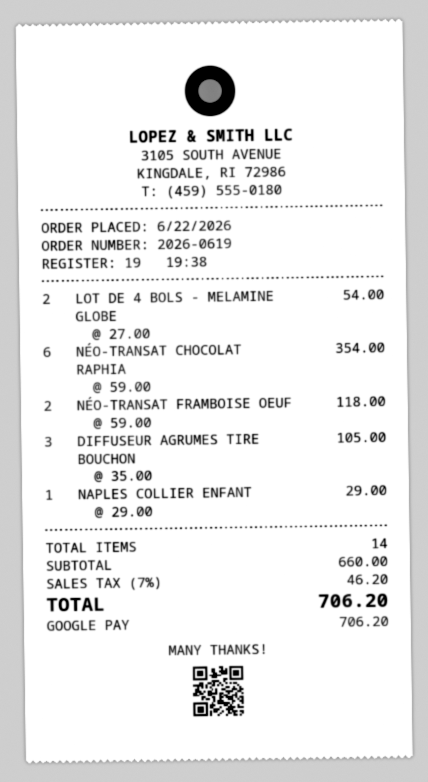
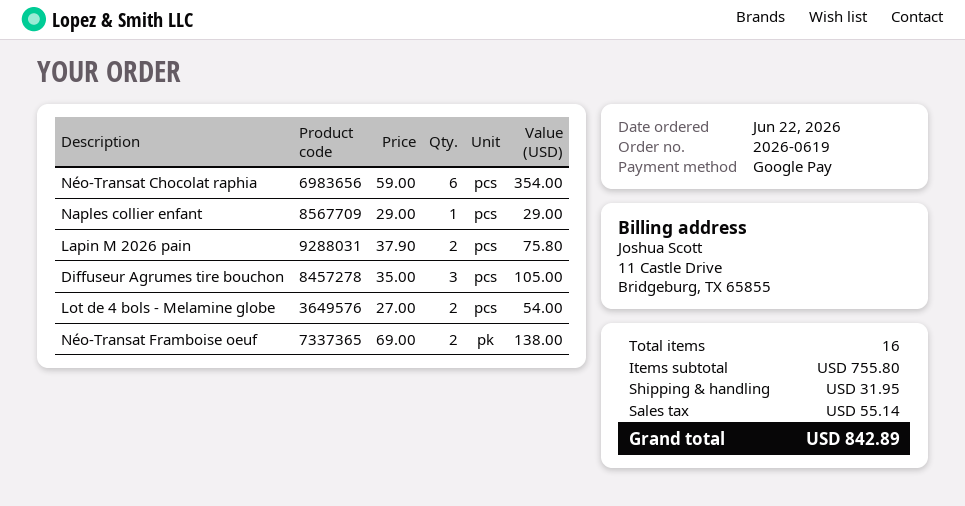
NÉO-TRANSAT FRAMBOISE OEUF: 2 x 59.00 = 118.00 -> 2 x 69.00 = 138.00
Lapin M 2026 pain: none -> 2 x 37.90 = 75.80
total quantity: 14 -> 16
subtotal: 660.00 -> 755.80
shipping: none -> 31.95
tax: 46.20 -> 55.14
total: 706.20 -> 842.89

